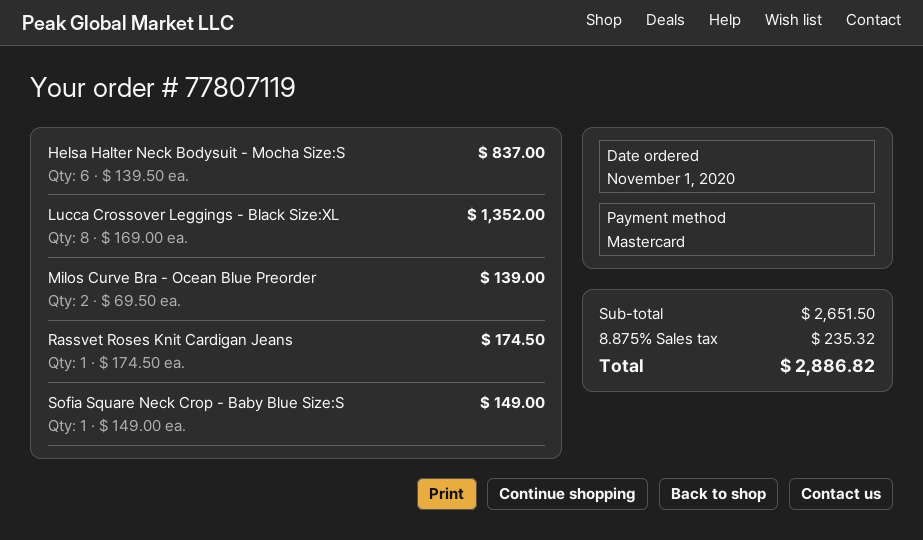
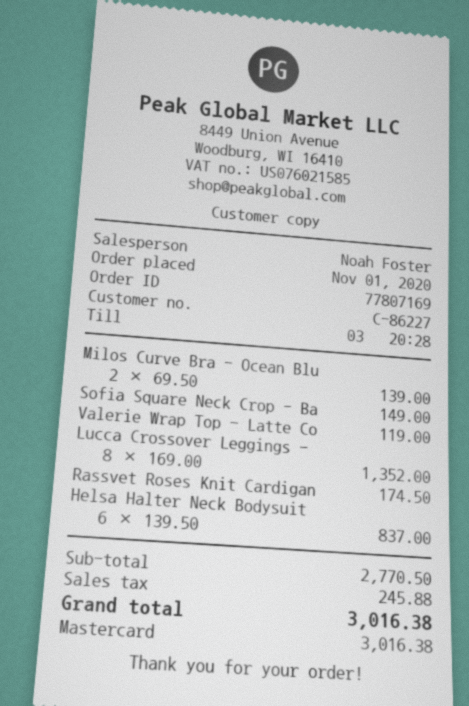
order number: 77807119 -> 77807169
Valerie Wrap Top - Latte Co: none -> 1 x 119.00 = 119.00
subtotal: 2651.50 -> 2770.50
tax: 235.32 -> 245.88
total: 2886.82 -> 3016.38

